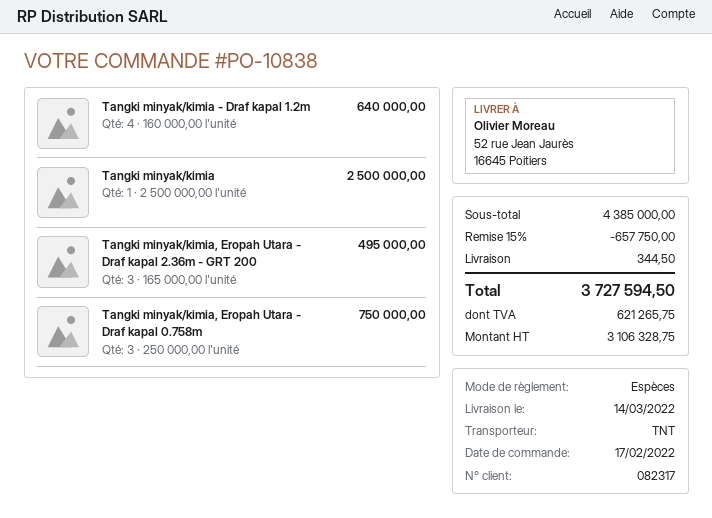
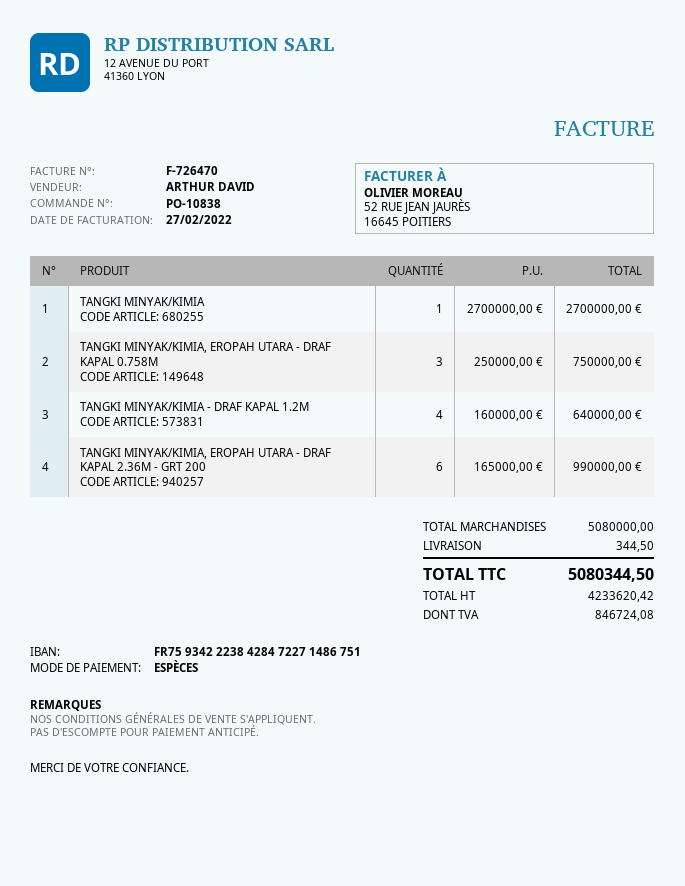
Tangki minyak/kimia: 1 x 2500000.00 = 2500000.00 -> 1 x 2700000.00 = 2700000.00
Tangki minyak/kimia, Eropah Utara - Draf kapal 2.36m - GRT 200: 3 x 165000.00 = 495000.00 -> 6 x 165000.00 = 990000.00
subtotal: 4385000.00 -> 5080000.00
discount: 15% = 657750.00 -> none
net: 3106328.75 -> 4233620.42
tax: 621265.75 -> 846724.08
total: 3727594.50 -> 5080344.50

